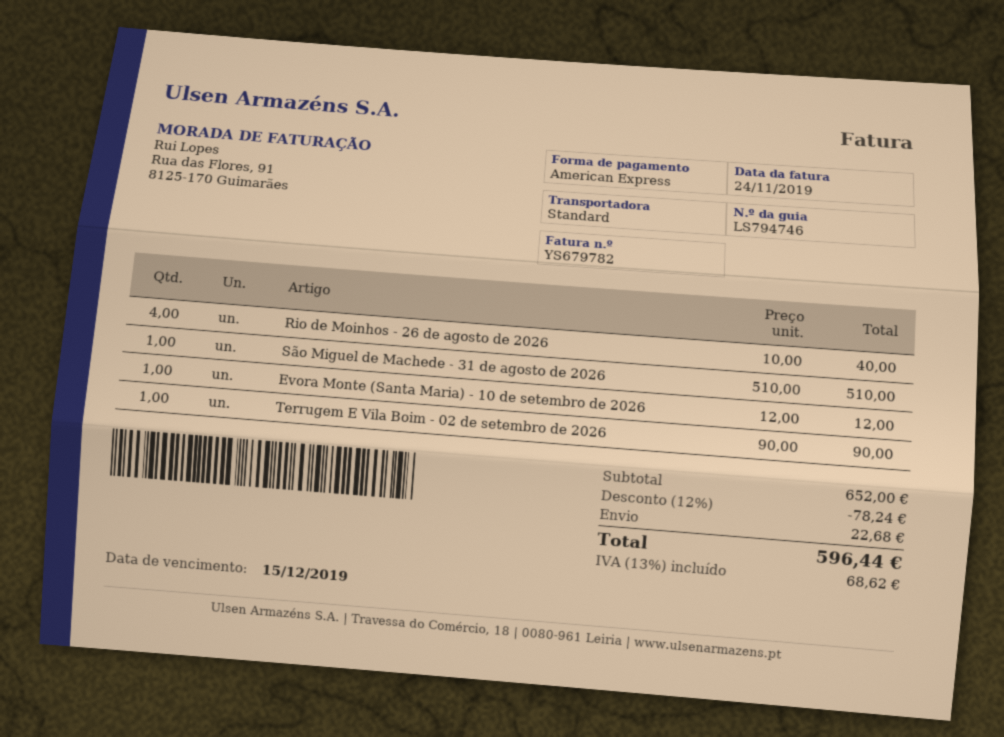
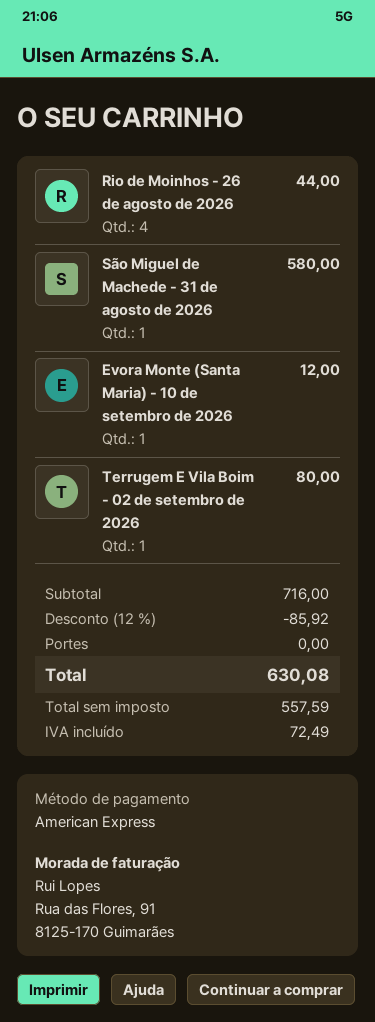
Rio de Moinhos - 26 de agosto de 2026: 4 for 40.00 -> 4 for 44.00
São Miguel de Machede - 31 de agosto de 2026: 1 for 510.00 -> 1 for 580.00
Terrugem E Vila Boim - 02 de setembro de 2026: 1 for 90.00 -> 1 for 80.00
subtotal: 652.00 -> 716.00
discount: 12% = 78.24 -> 12% = 85.92
shipping: 22.68 -> 0.00
tax: 68.62 -> 72.49
total: 596.44 -> 630.08

